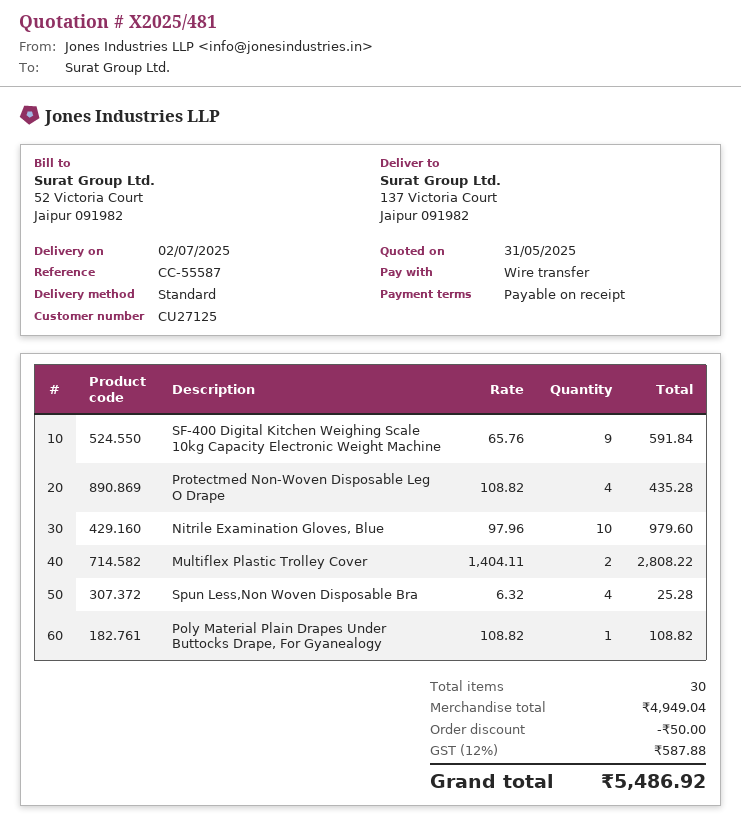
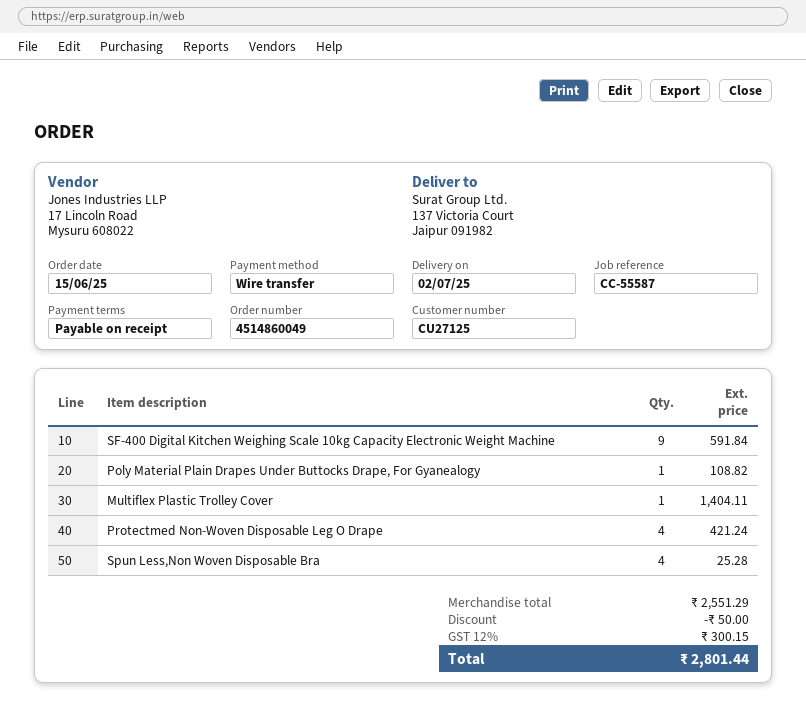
Protectmed Non-Woven Disposable Leg O Drape: 4 for 435.28 -> 4 for 421.24
Nitrile Examination Gloves, Blue: 10 for 979.60 -> none
Multiflex Plastic Trolley Cover: 2 for 2808.22 -> 1 for 1404.11
subtotal: 4949.04 -> 2551.29
tax: 12% = 587.88 -> 12% = 300.15
total: 5486.92 -> 2801.44

